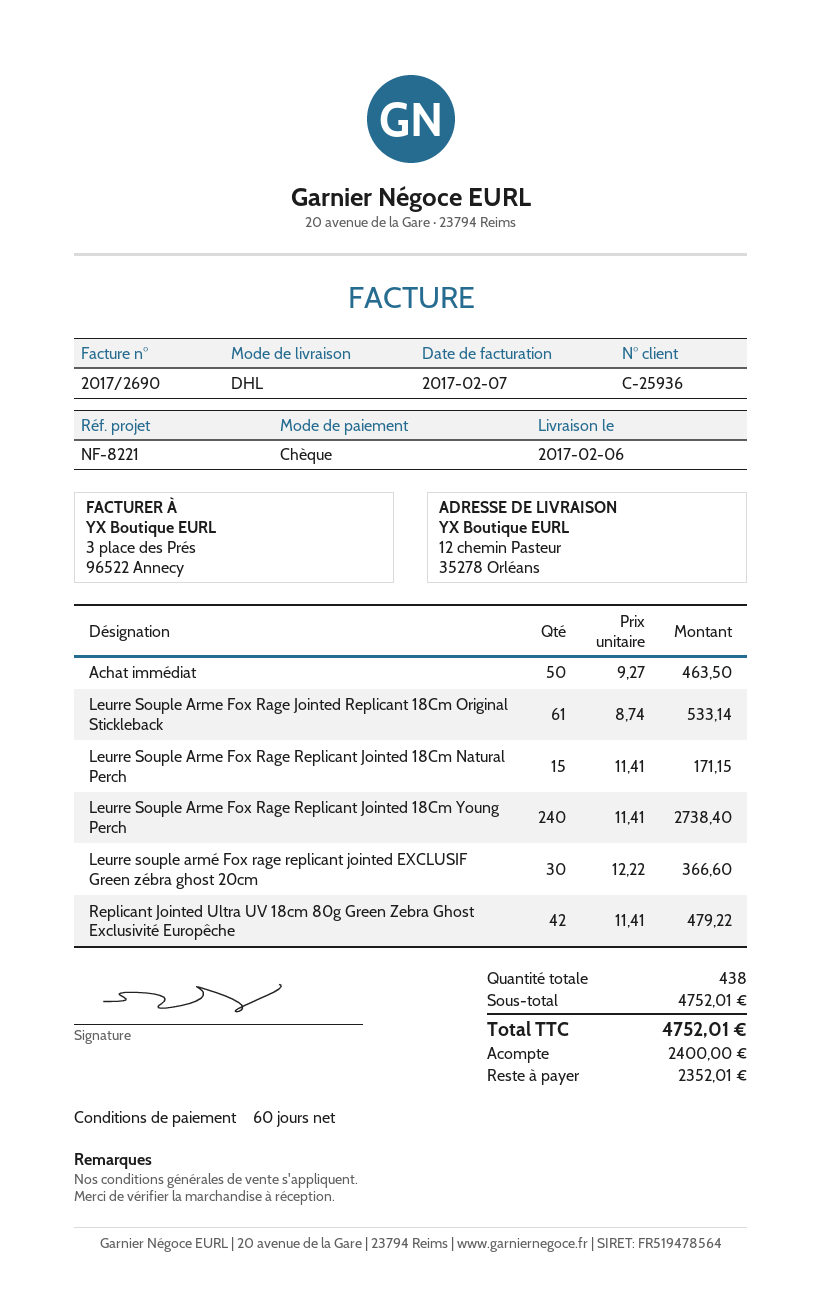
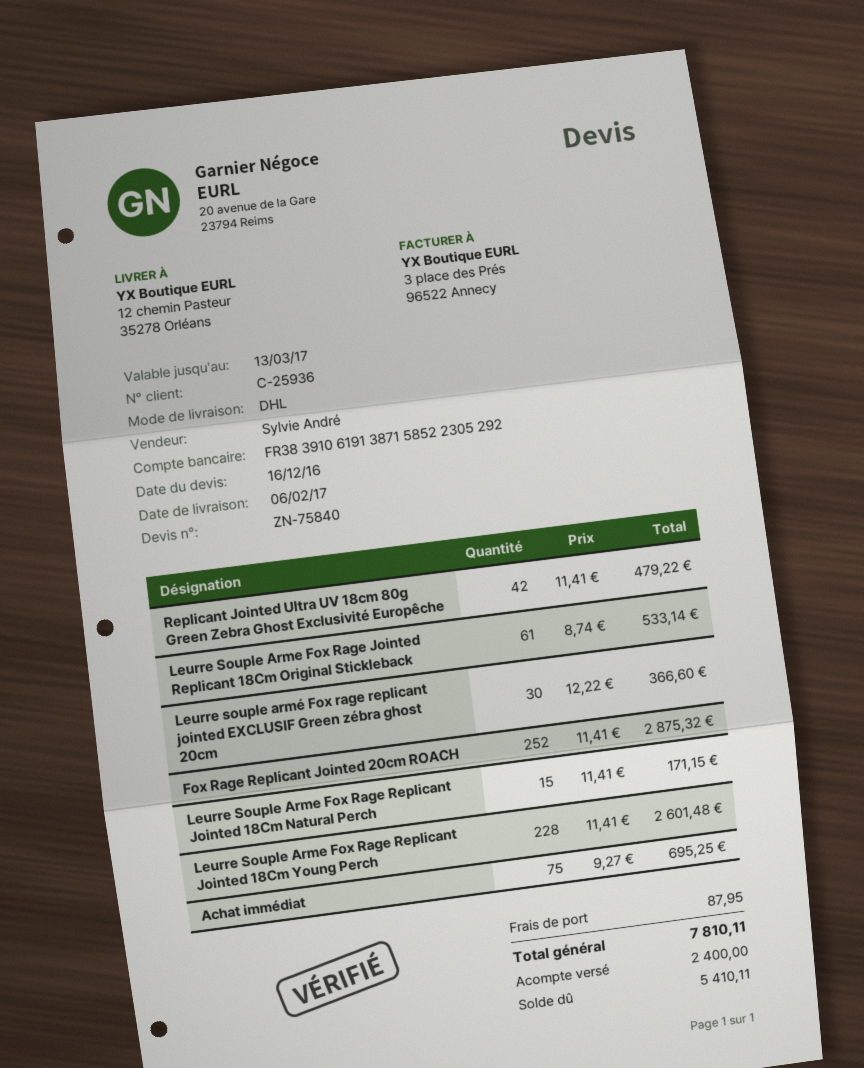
Achat immédiat: 50 x 9.27 = 463.50 -> 75 x 9.27 = 695.25
Leurre Souple Arme Fox Rage Replicant Jointed 18Cm Young Perch: 240 x 11.41 = 2738.40 -> 228 x 11.41 = 2601.48
Fox Rage Replicant Jointed 20cm ROACH: none -> 252 x 11.41 = 2875.32
shipping: none -> 87.95
total: 4752.01 -> 7810.11
balance: 2352.01 -> 5410.11

